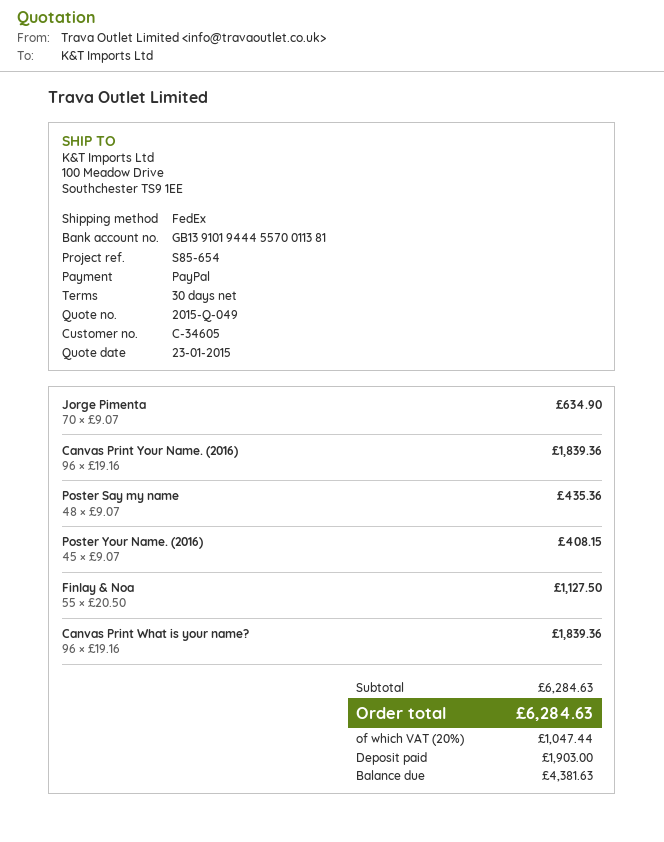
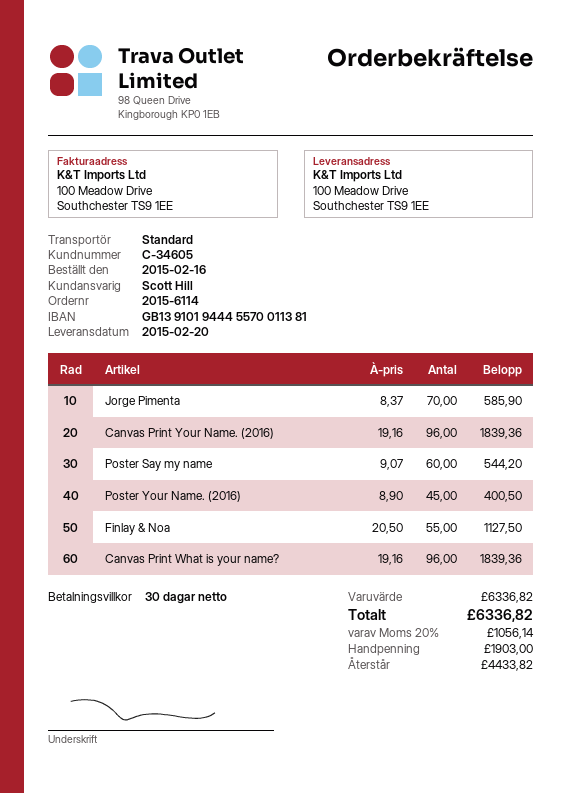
shipping method: FedEx -> standard
Jorge Pimenta: 70 x 9.07 = 634.90 -> 70 x 8.37 = 585.90
Poster Say my name: 48 x 9.07 = 435.36 -> 60 x 9.07 = 544.20
Poster Your Name. (2016): 45 x 9.07 = 408.15 -> 45 x 8.90 = 400.50
subtotal: 6284.63 -> 6336.82
tax: 20% = 1047.44 -> 20% = 1056.14
total: 6284.63 -> 6336.82
balance: 4381.63 -> 4433.82

